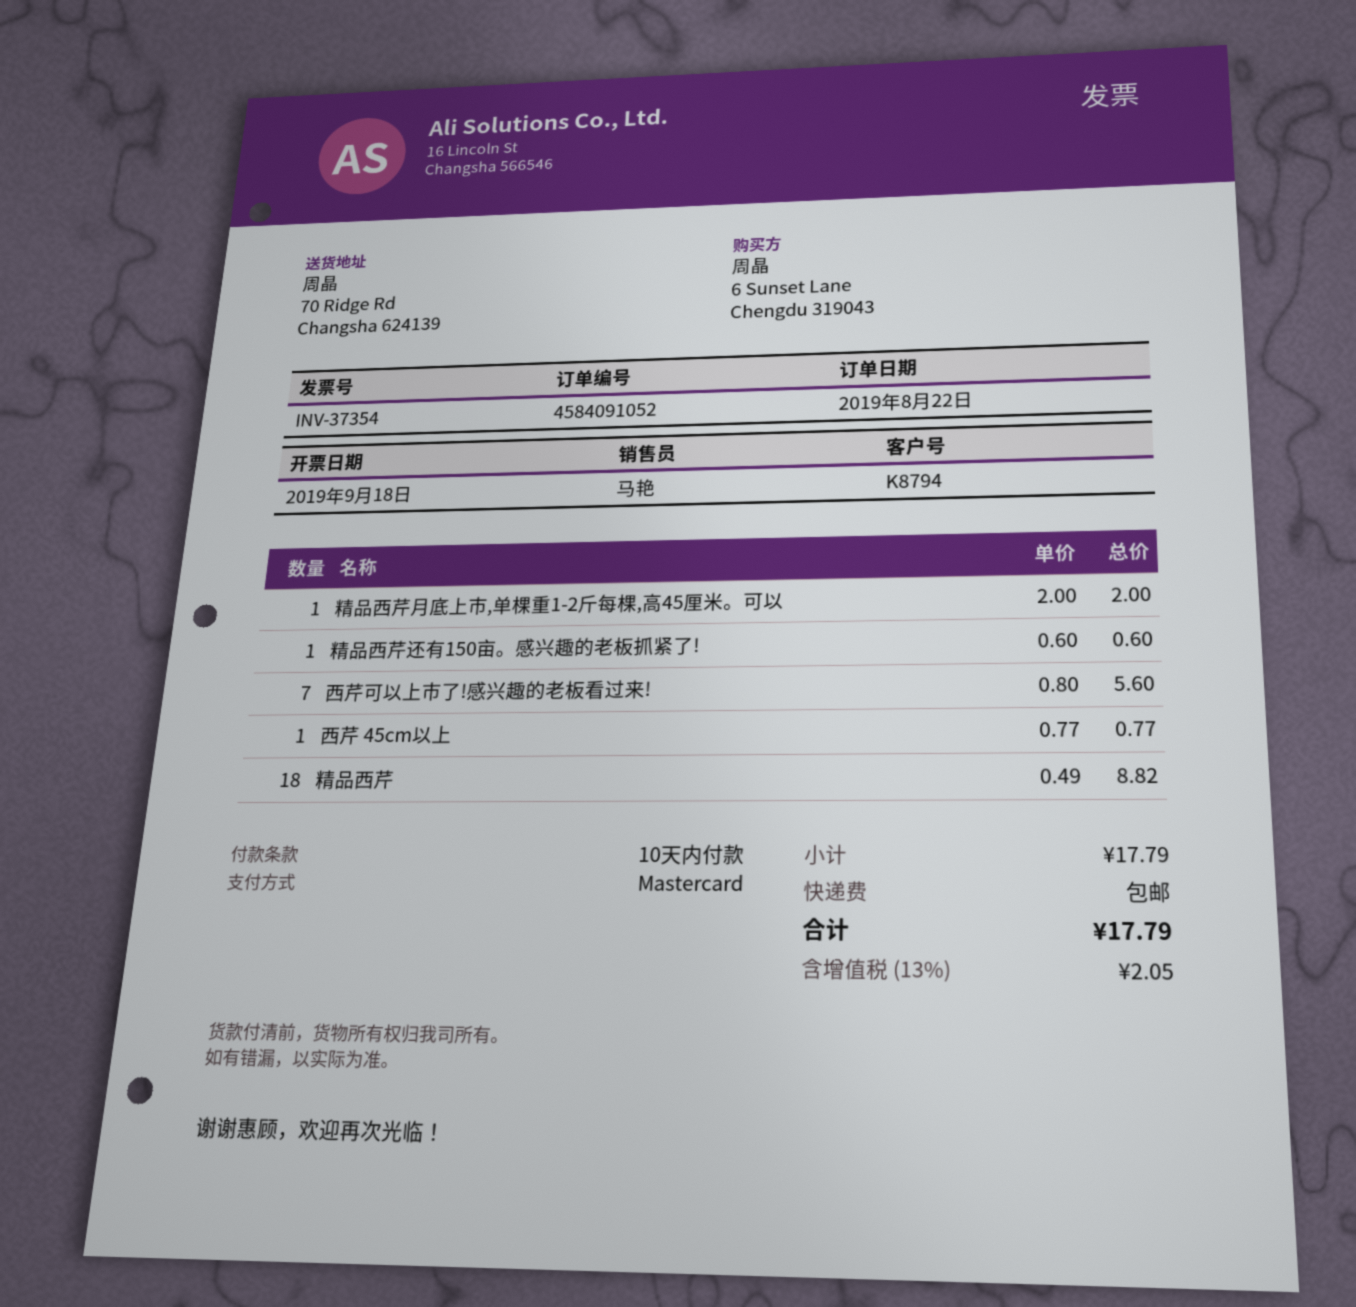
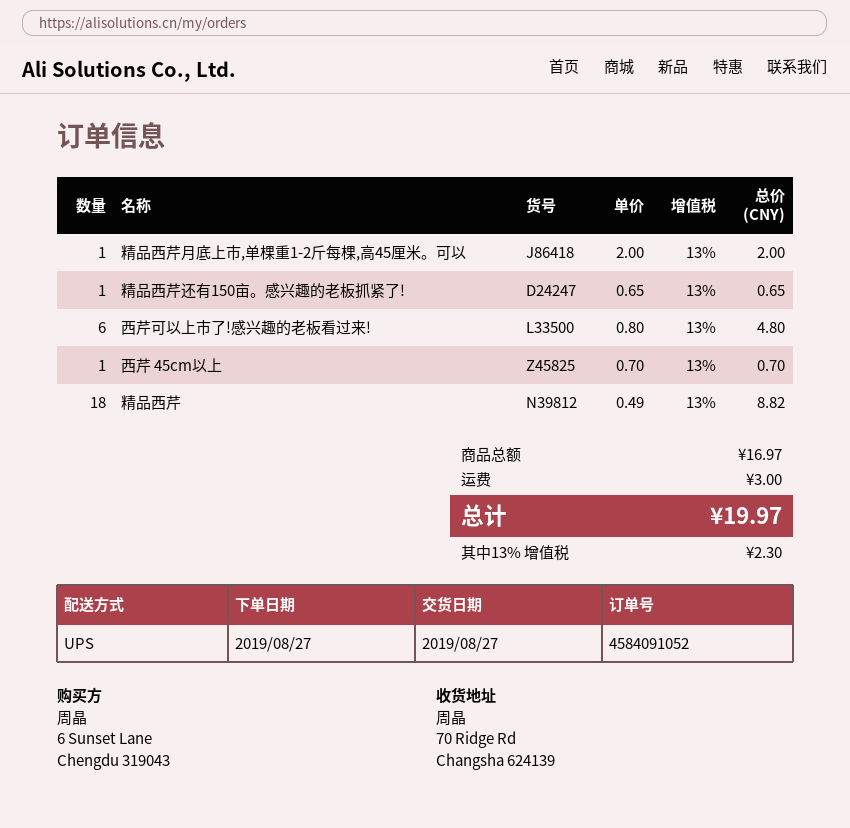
order date: 2019-08-22 -> 2019-08-27
精品西芹还有150亩。感兴趣的老板抓紧了!: 1 x 0.60 = 0.60 -> 1 x 0.65 = 0.65
西芹可以上市了!感兴趣的老板看过来!: 7 x 0.80 = 5.60 -> 6 x 0.80 = 4.80
西芹 45cm以上: 1 x 0.77 = 0.77 -> 1 x 0.70 = 0.70
subtotal: 17.79 -> 16.97
shipping: 0.00 -> 3.00
tax: 13% = 2.05 -> 13% = 2.30
total: 17.79 -> 19.97

